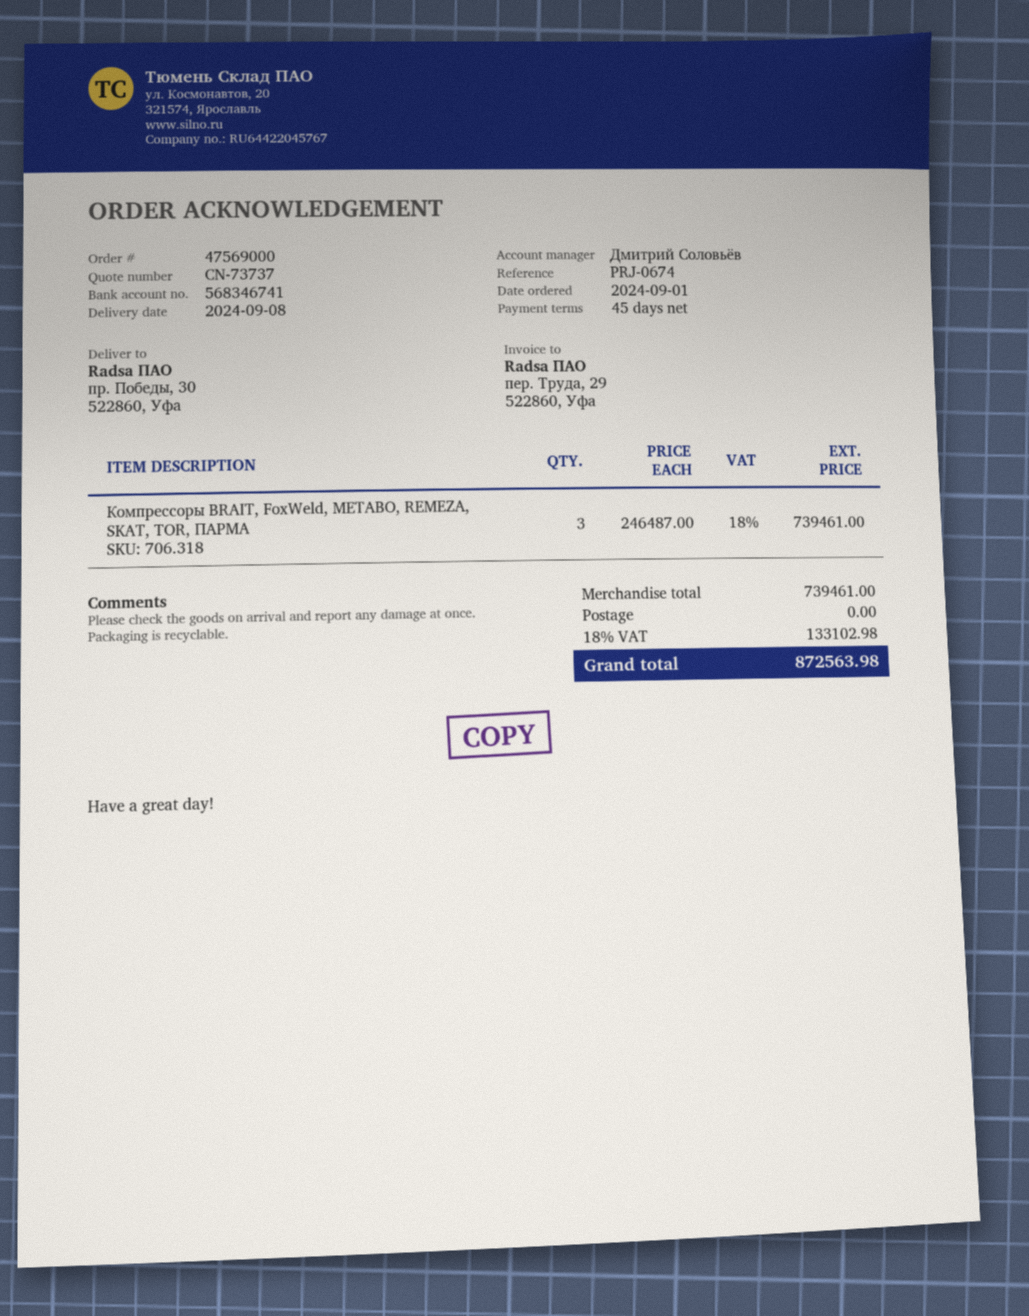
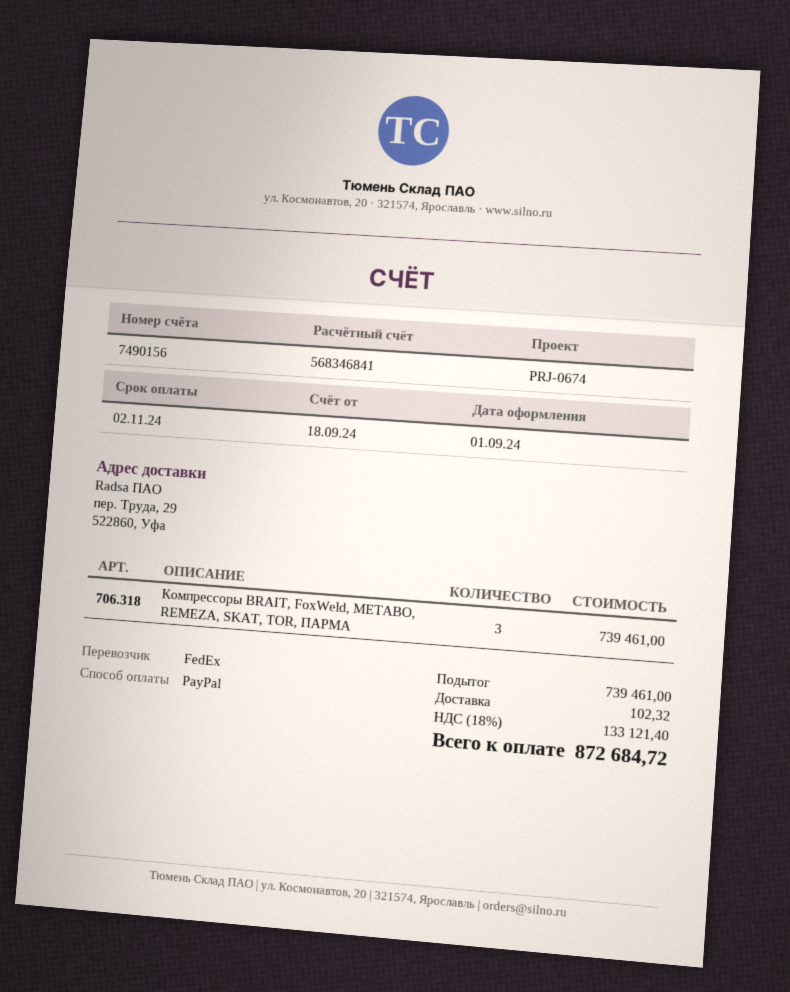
bank account: 568346741 -> 568346841
ship to: пр. Победы, 30, 522860, Уфа -> пер. Труда, 29, 522860, Уфа
shipping: 0.00 -> 102.32
tax: 18% = 133102.98 -> 18% = 133121.40
total: 872563.98 -> 872684.72

